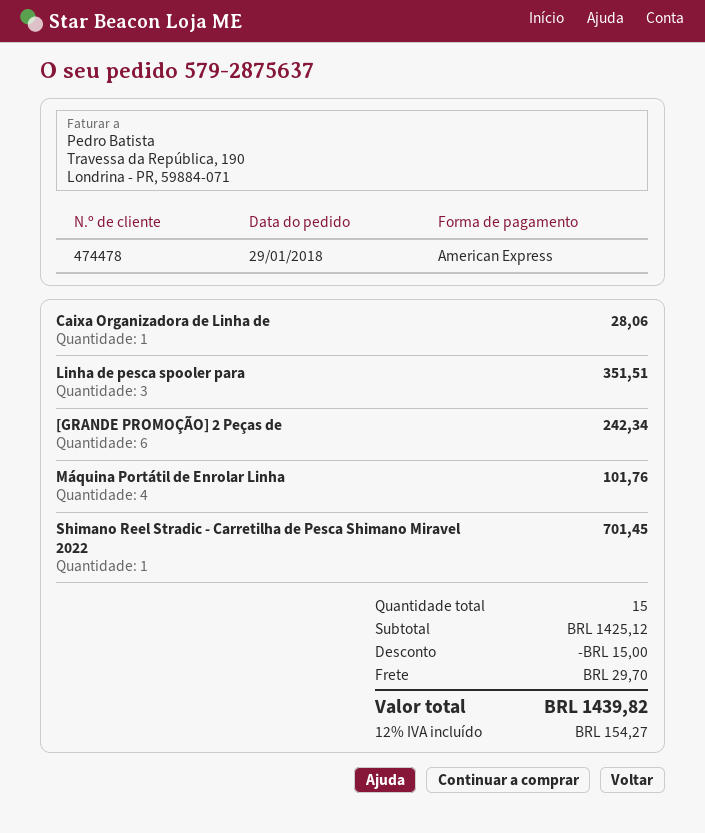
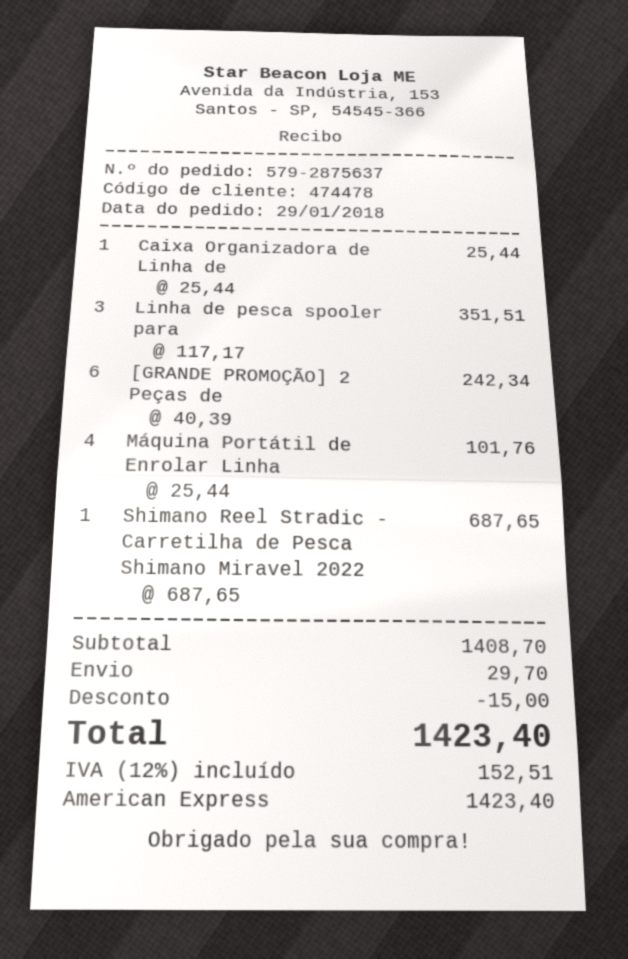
Caixa Organizadora de Linha de: 1 for 28.06 -> 1 for 25.44
Shimano Reel Stradic - Carretilha de Pesca Shimano Miravel 2022: 1 for 701.45 -> 1 for 687.65
subtotal: 1425.12 -> 1408.70
tax: 12% = 154.27 -> 12% = 152.51
total: 1439.82 -> 1423.40

